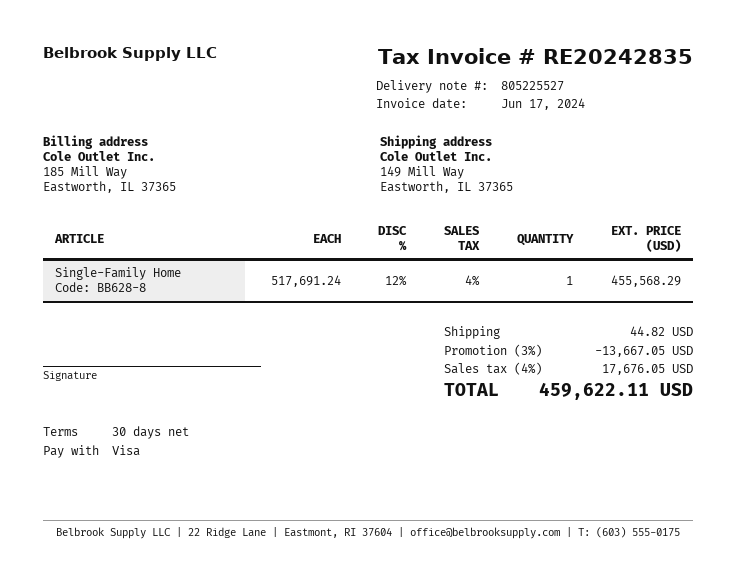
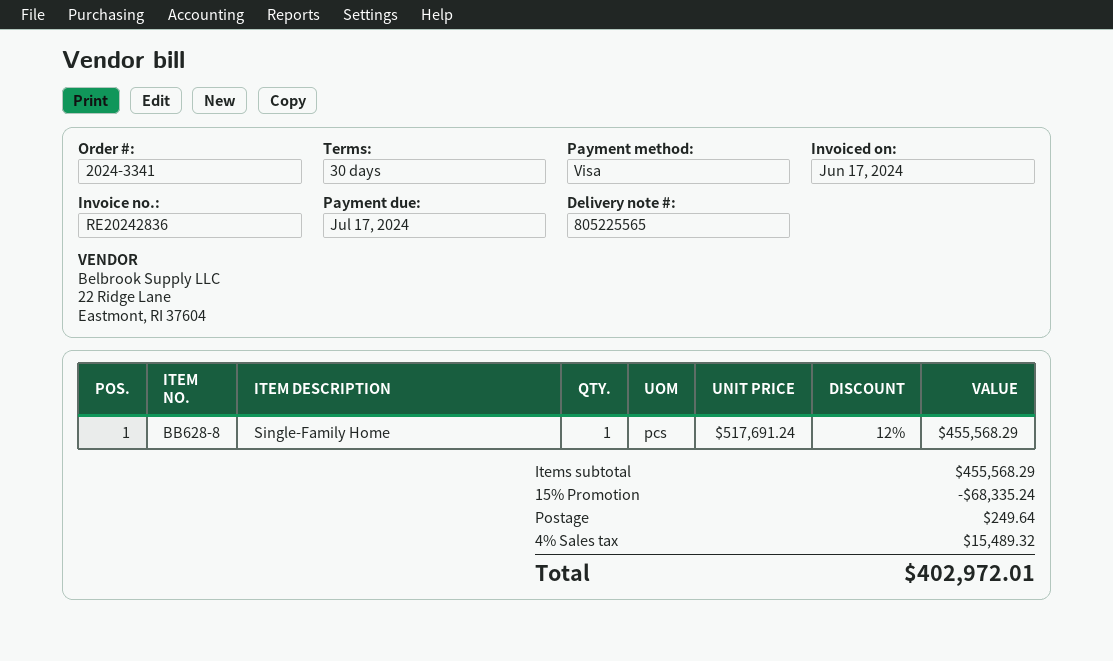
delivery note number: 805225527 -> 805225565
invoice number: RE20242835 -> RE20242836
discount: 3% = 13667.05 -> 15% = 68335.24
shipping: 44.82 -> 249.64
tax: 4% = 17676.05 -> 4% = 15489.32
total: 459622.11 -> 402972.01

